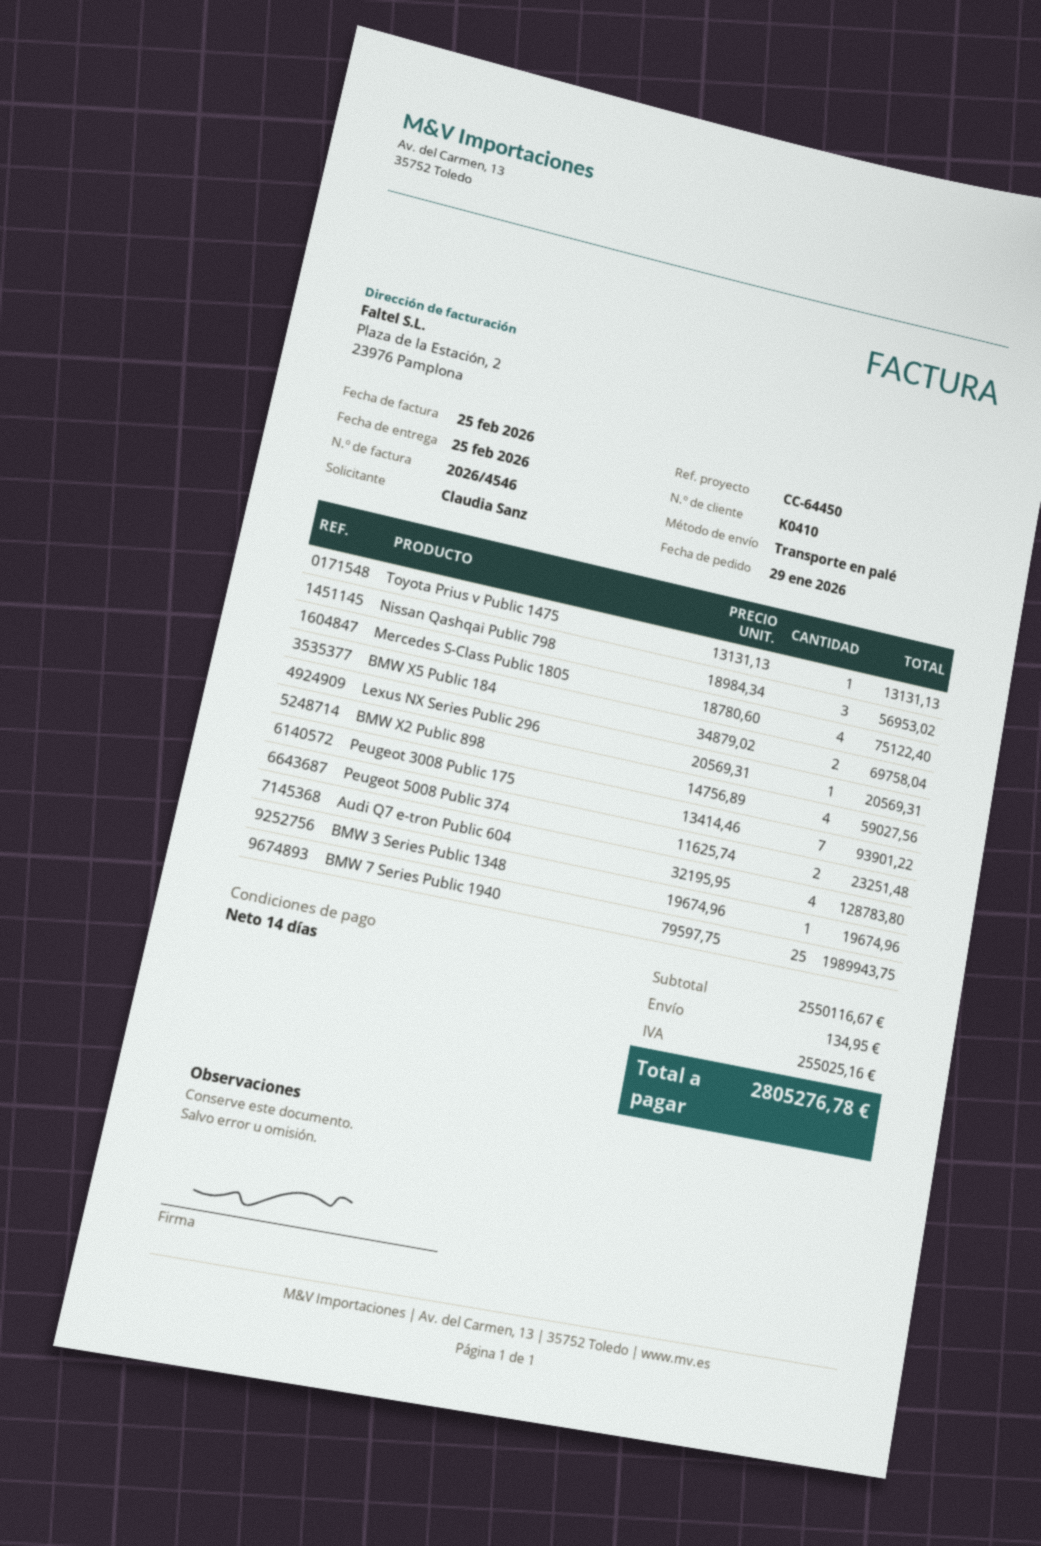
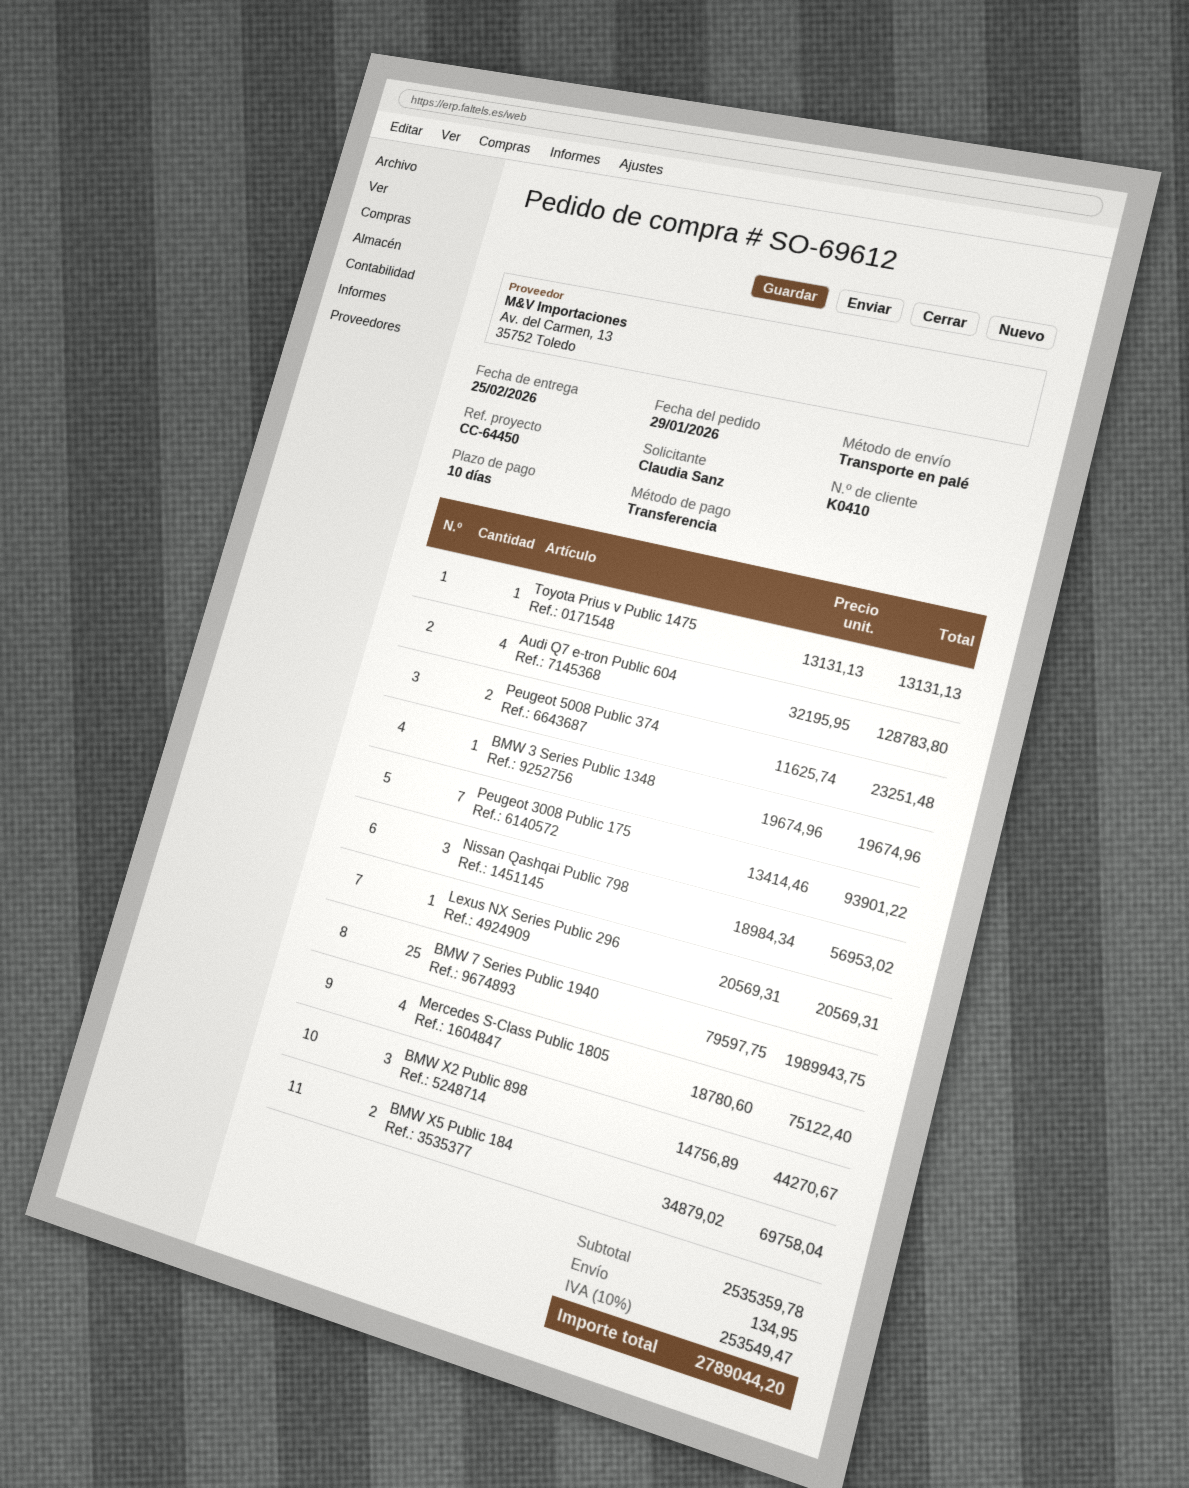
payment terms: 14 days -> 10 days
BMW X2 Public 898: 4 x 14756.89 = 59027.56 -> 3 x 14756.89 = 44270.67
subtotal: 2550116.67 -> 2535359.78
tax: 255025.16 -> 253549.47
total: 2805276.78 -> 2789044.20

